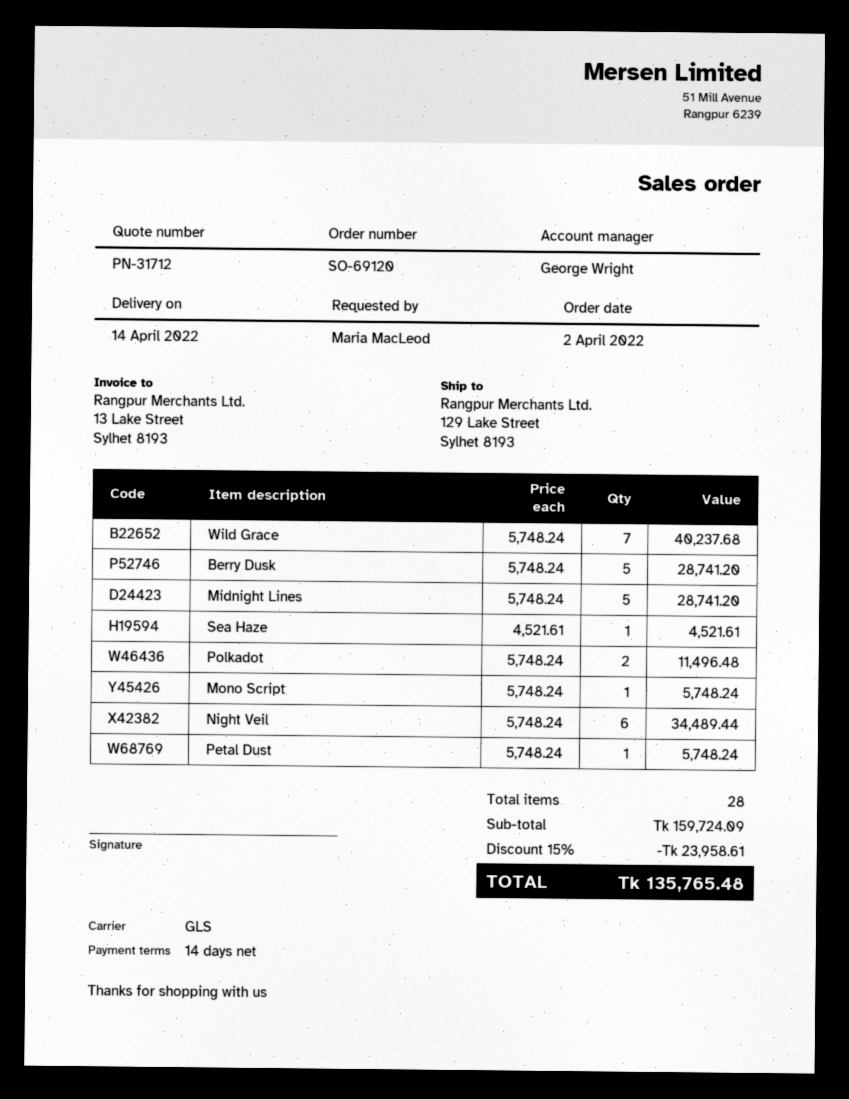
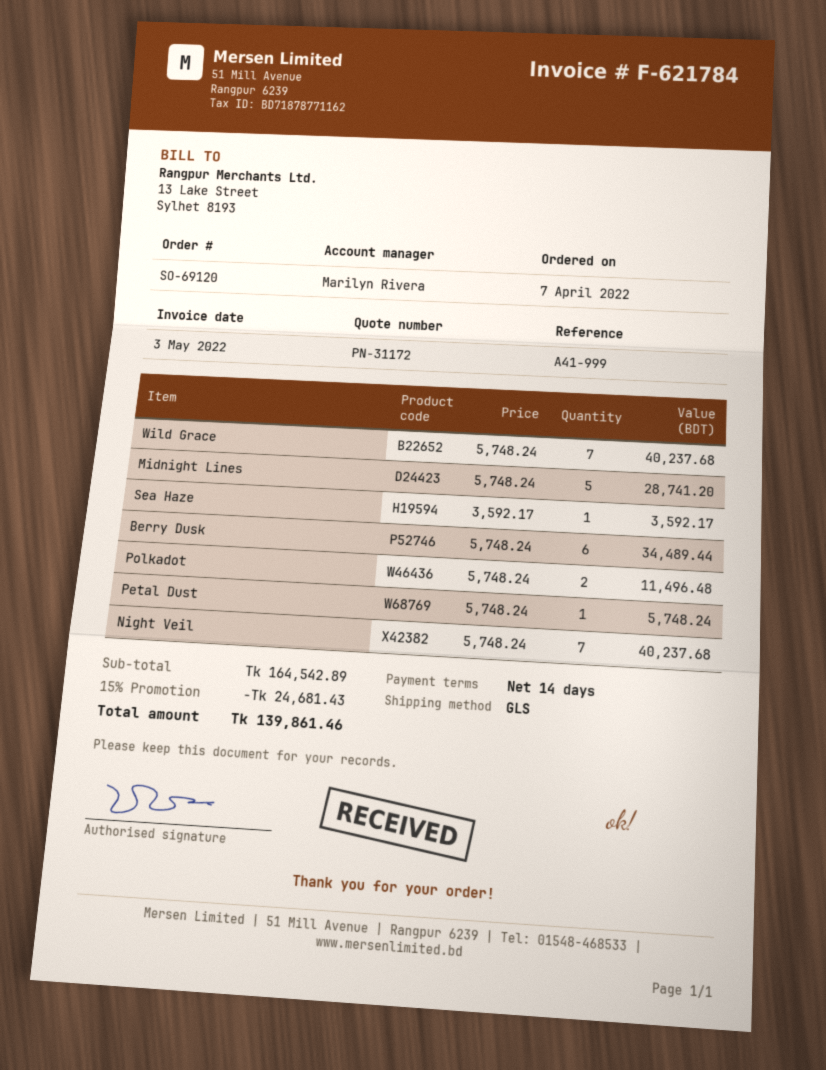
quote number: PN-31712 -> PN-31172
order date: 2022-04-02 -> 2022-04-07
sales rep: George Wright -> Marilyn Rivera
Berry Dusk: 5 x 5748.24 = 28741.20 -> 6 x 5748.24 = 34489.44
Sea Haze: 1 x 4521.61 = 4521.61 -> 1 x 3592.17 = 3592.17
Mono Script: 1 x 5748.24 = 5748.24 -> none
Night Veil: 6 x 5748.24 = 34489.44 -> 7 x 5748.24 = 40237.68
subtotal: 159724.09 -> 164542.89
discount: 15% = 23958.61 -> 15% = 24681.43
total: 135765.48 -> 139861.46

